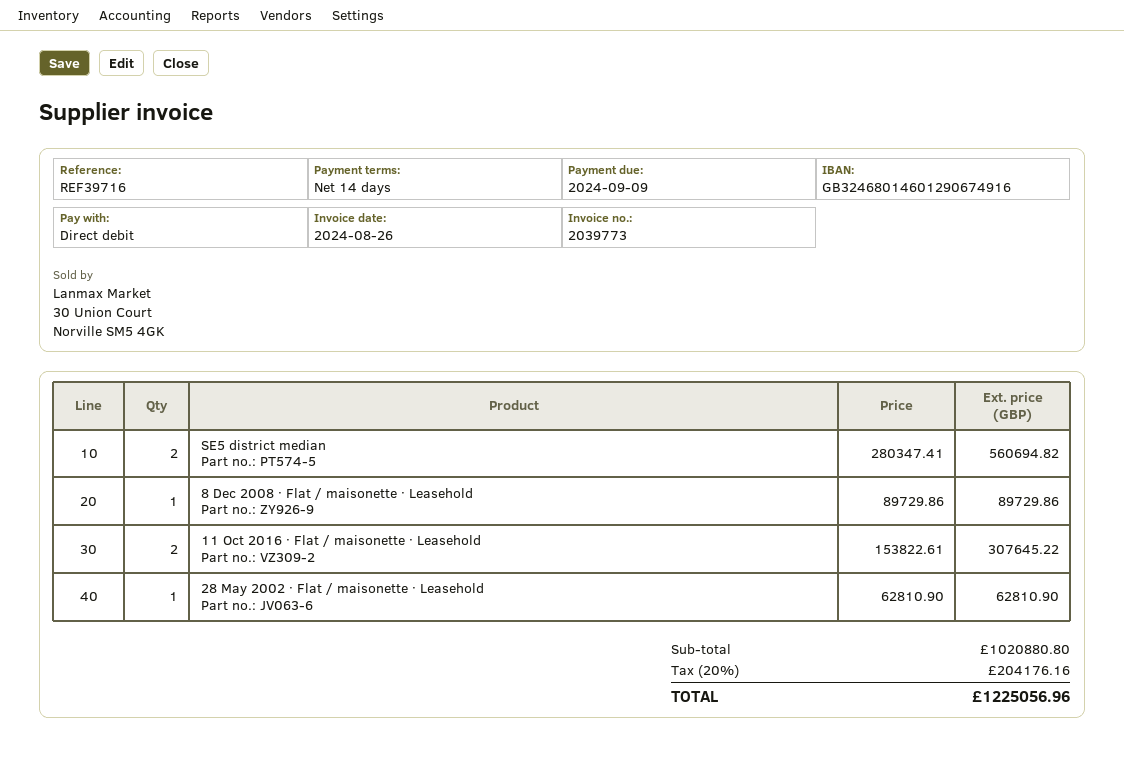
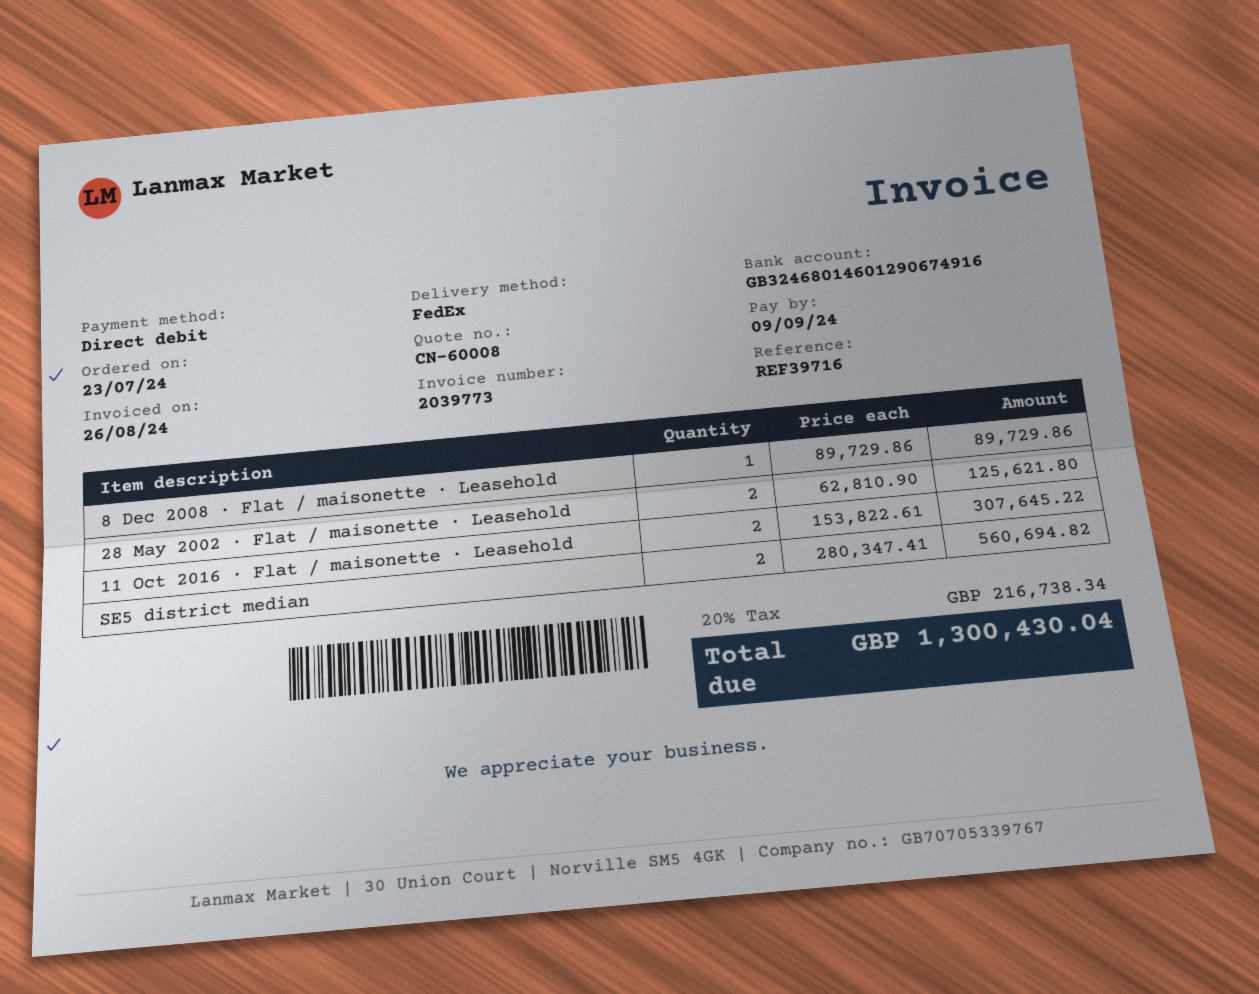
28 May 2002 · Flat / maisonette · Leasehold: 1 x 62810.90 = 62810.90 -> 2 x 62810.90 = 125621.80
tax: 20% = 204176.16 -> 20% = 216738.34
total: 1225056.96 -> 1300430.04

